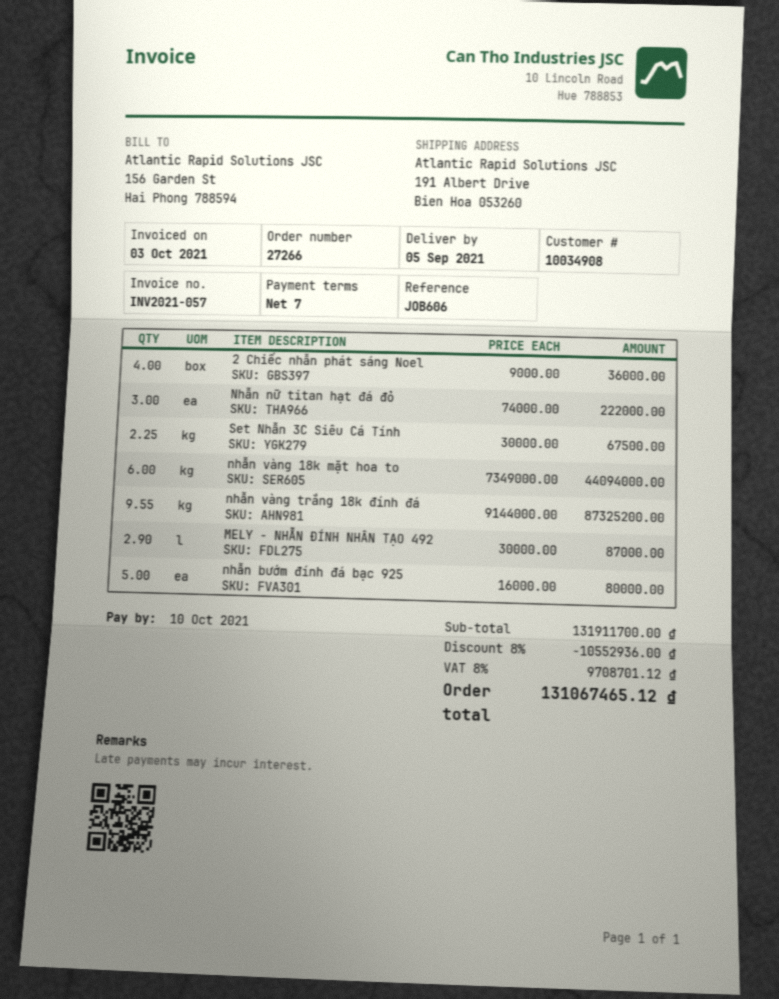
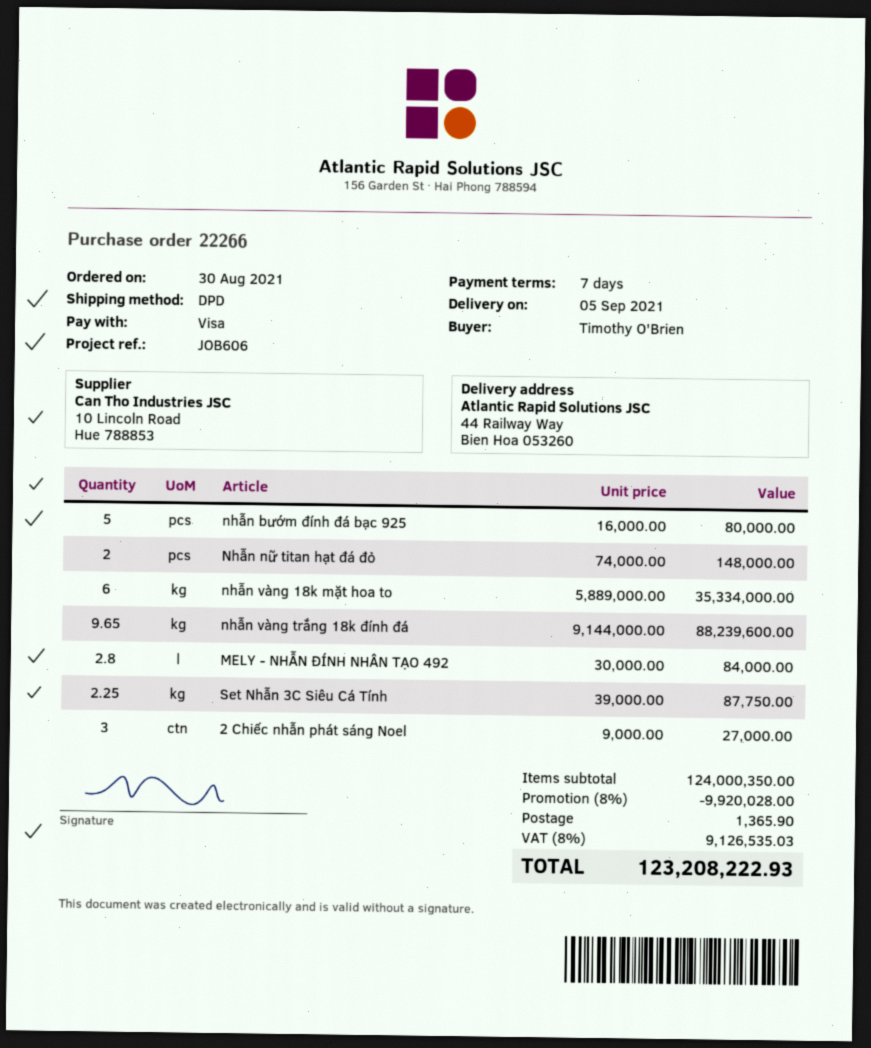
order number: 27266 -> 22266
ship to: 191 Albert Drive, Bien Hoa 053260 -> 44 Railway Way, Bien Hoa 053260
2 Chiếc nhẫn phát sáng Noel: 4 x 9000.00 = 36000.00 -> 3 x 9000.00 = 27000.00
Nhẫn nữ titan hạt đá đỏ: 3 x 74000.00 = 222000.00 -> 2 x 74000.00 = 148000.00
Set Nhẫn 3C Siêu Cá Tính: 2.25 x 30000.00 = 67500.00 -> 2.25 x 39000.00 = 87750.00
nhẫn vàng 18k mặt hoa to: 6 x 7349000.00 = 44094000.00 -> 6 x 5889000.00 = 35334000.00
nhẫn vàng trắng 18k đính đá: 9.55 x 9144000.00 = 87325200.00 -> 9.65 x 9144000.00 = 88239600.00
MELY - NHẪN ĐÍNH NHÂN TẠO 492: 2.9 x 30000.00 = 87000.00 -> 2.8 x 30000.00 = 84000.00
subtotal: 131911700.00 -> 124000350.00
discount: 8% = 10552936.00 -> 8% = 9920028.00
shipping: none -> 1365.90
tax: 8% = 9708701.12 -> 8% = 9126535.03
total: 131067465.12 -> 123208222.93

